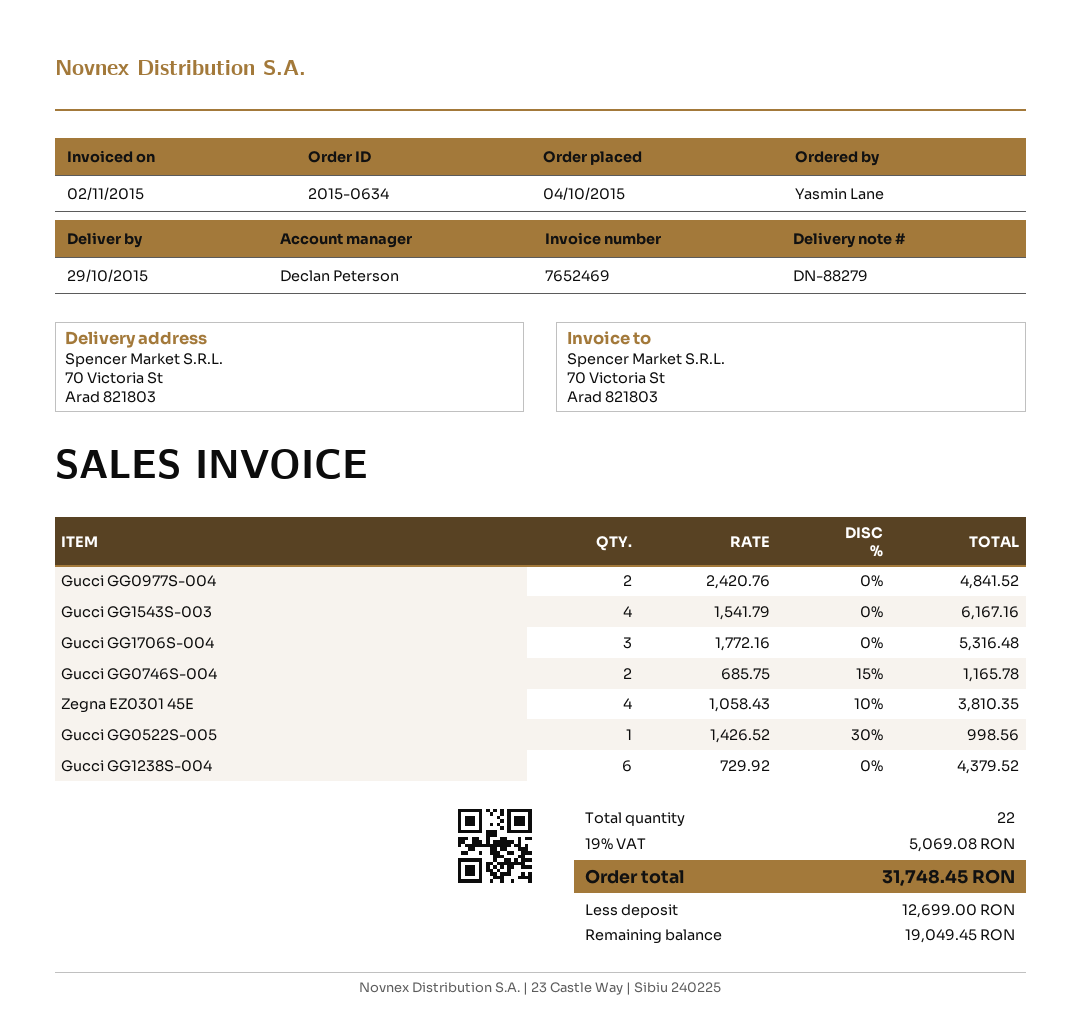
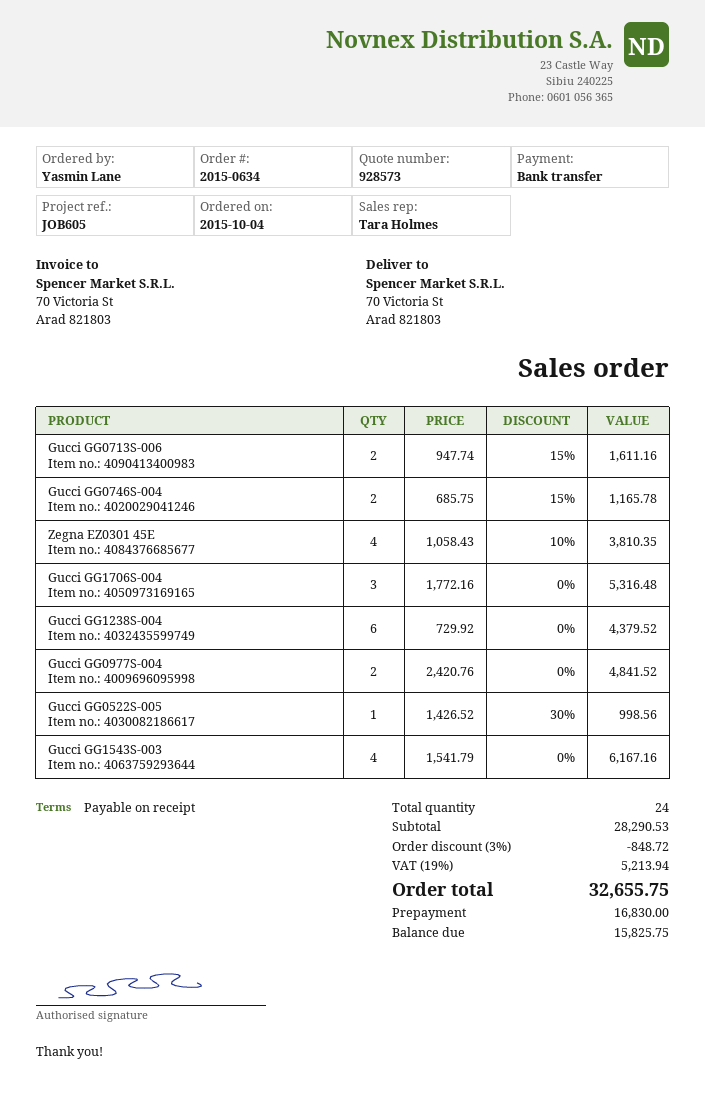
sales rep: Declan Peterson -> Tara Holmes
Gucci GG0713S-006: none -> 2 x 947.74 - 15% = 1611.16
total quantity: 22 -> 24
discount: none -> 3% = 848.72
tax: 19% = 5069.08 -> 19% = 5213.94
total: 31748.45 -> 32655.75
deposit: 12699.00 -> 16830.00
balance: 19049.45 -> 15825.75

